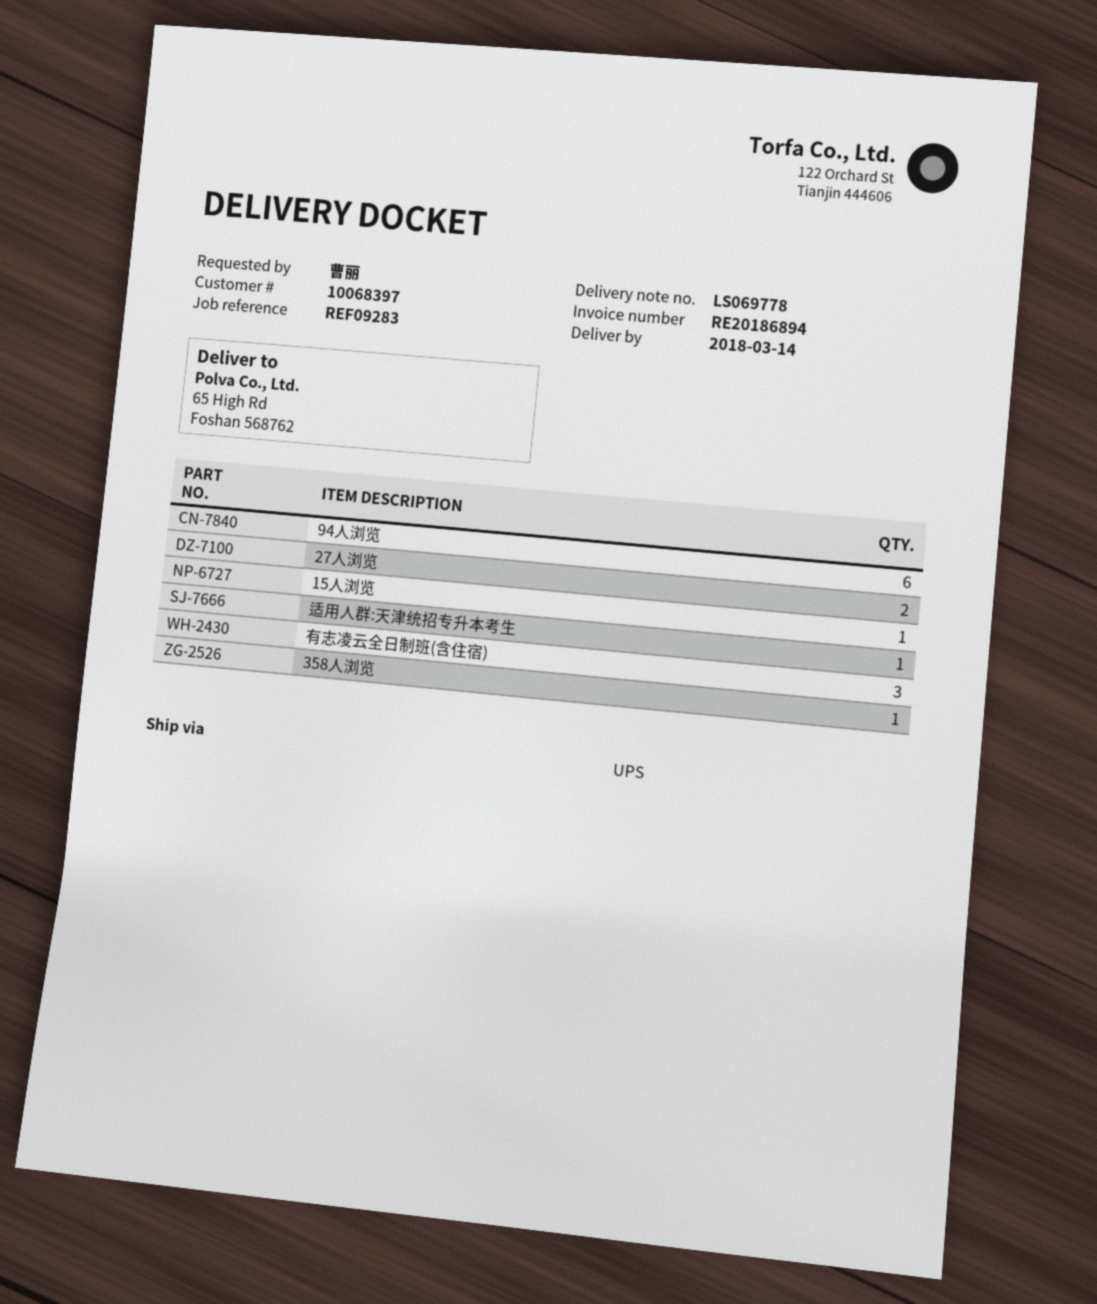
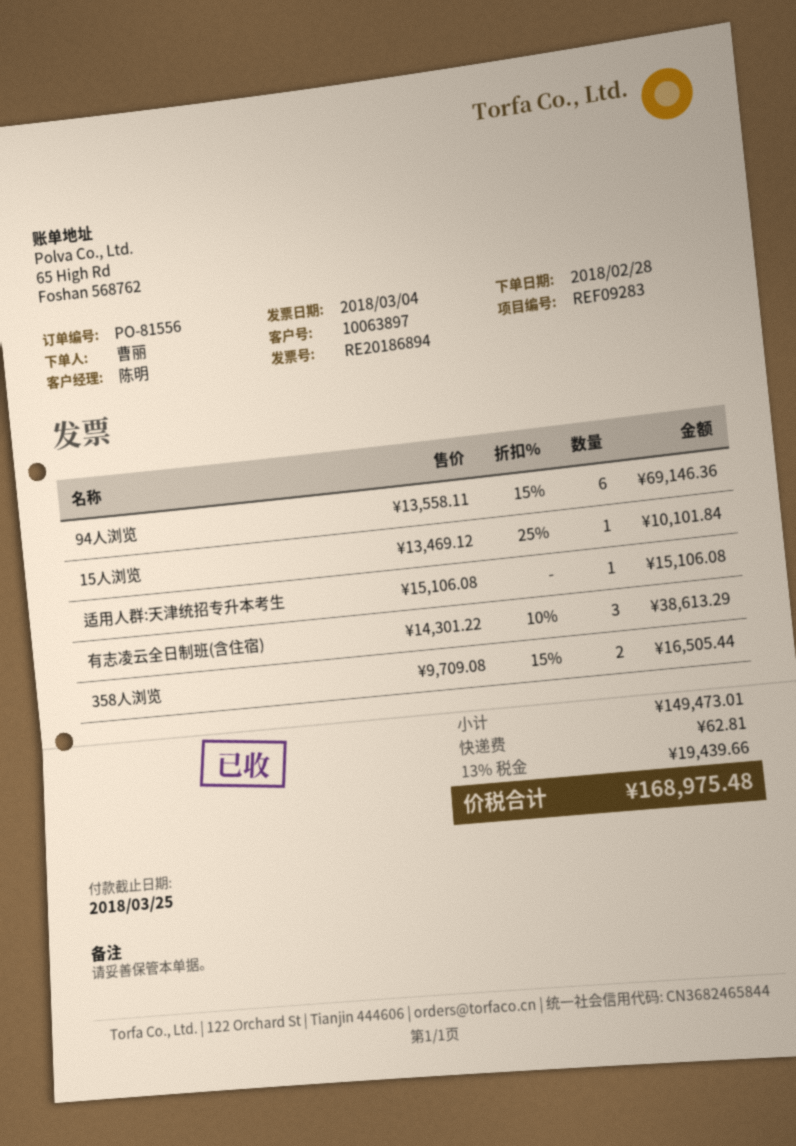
customer number: 10068397 -> 10063897
27人浏览: 2 -> none
358人浏览: 1 -> 2

